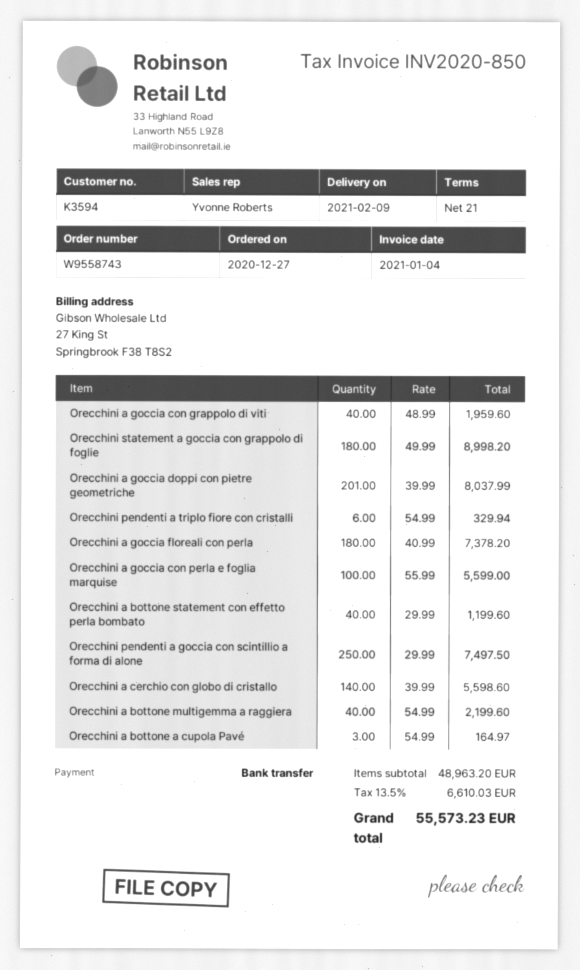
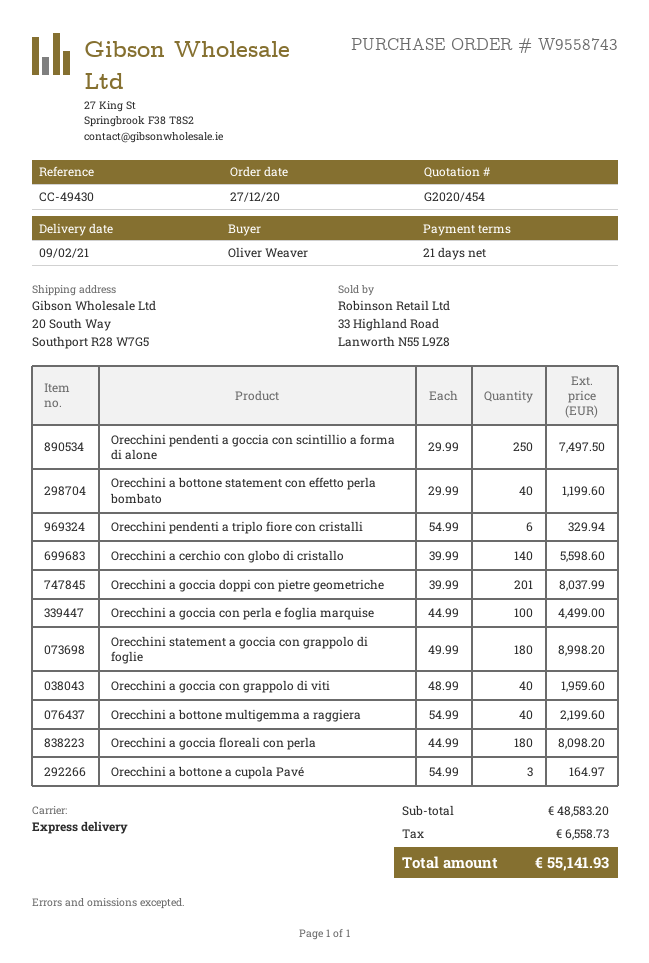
Orecchini a goccia floreali con perla: 180 x 40.99 = 7378.20 -> 180 x 44.99 = 8098.20
Orecchini a goccia con perla e foglia marquise: 100 x 55.99 = 5599.00 -> 100 x 44.99 = 4499.00
subtotal: 48963.20 -> 48583.20
tax: 6610.03 -> 6558.73
total: 55573.23 -> 55141.93

